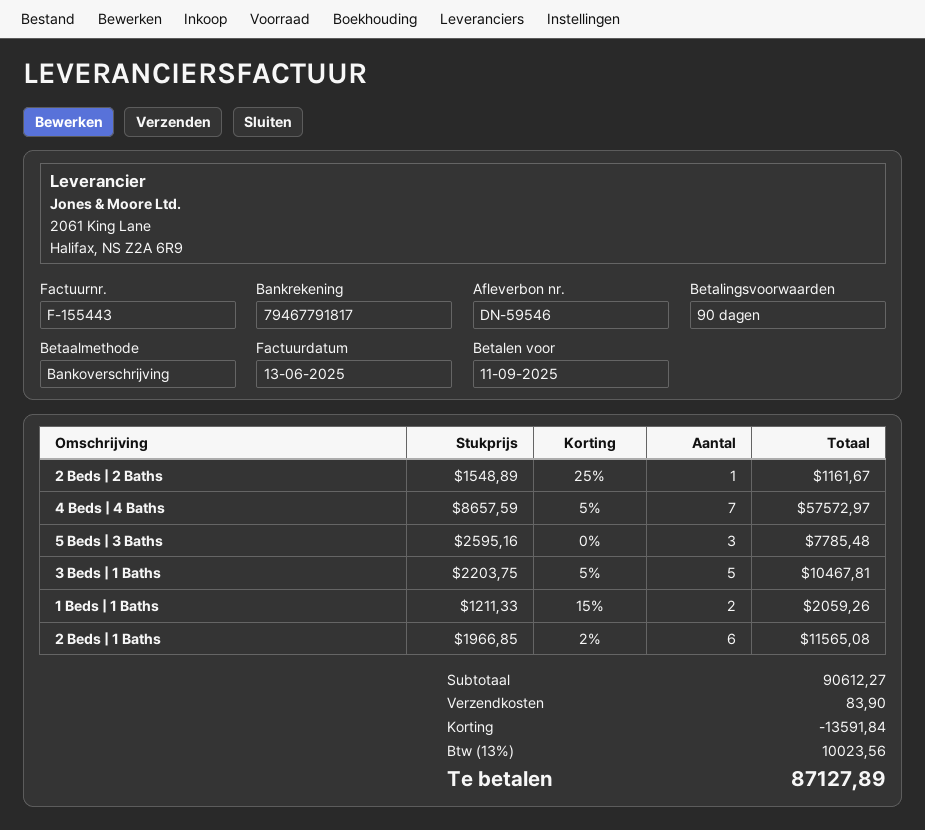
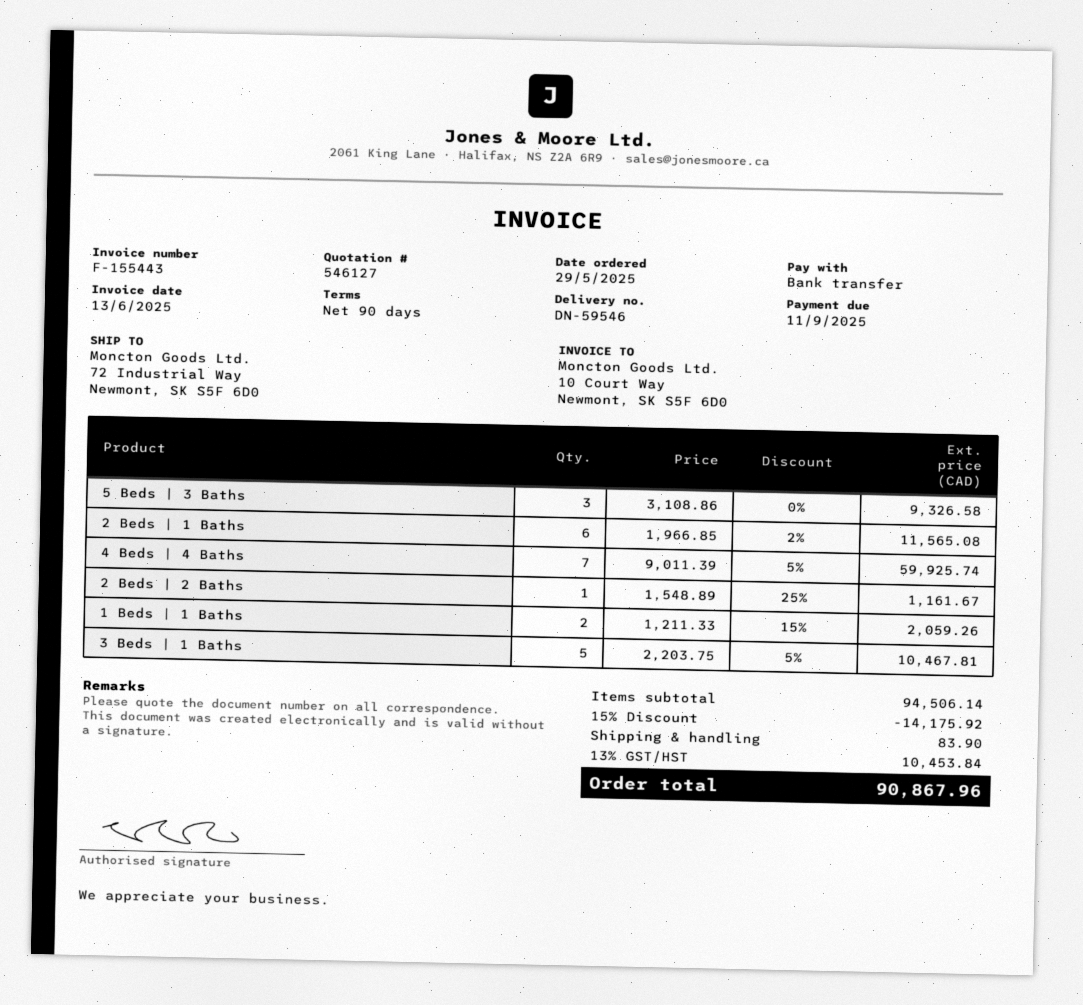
4 Beds | 4 Baths: 7 x 8657.59 - 5% = 57572.97 -> 7 x 9011.39 - 5% = 59925.74
5 Beds | 3 Baths: 3 x 2595.16 = 7785.48 -> 3 x 3108.86 = 9326.58
subtotal: 90612.27 -> 94506.14
discount: 13591.84 -> 14175.92
tax: 13% = 10023.56 -> 13% = 10453.84
total: 87127.89 -> 90867.96

